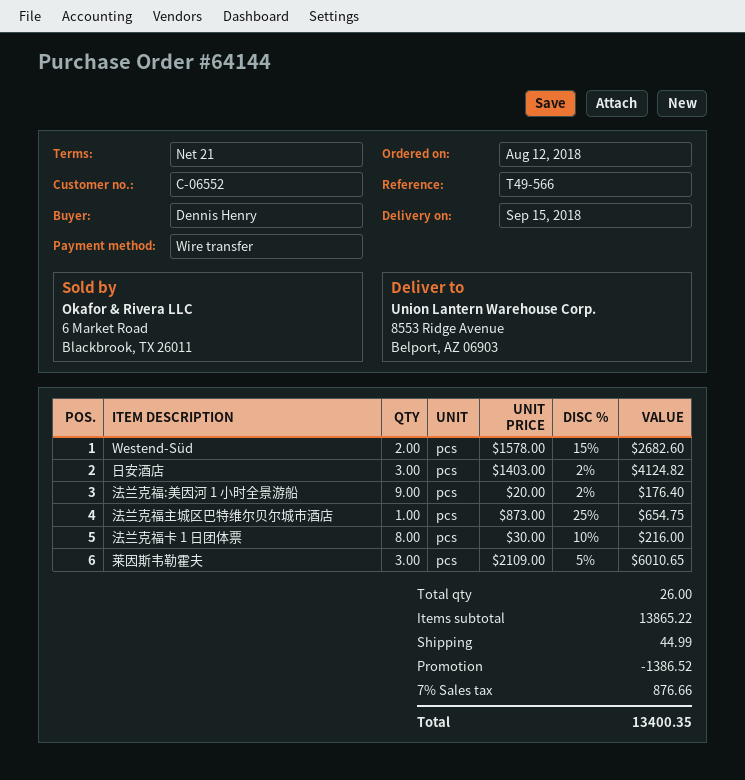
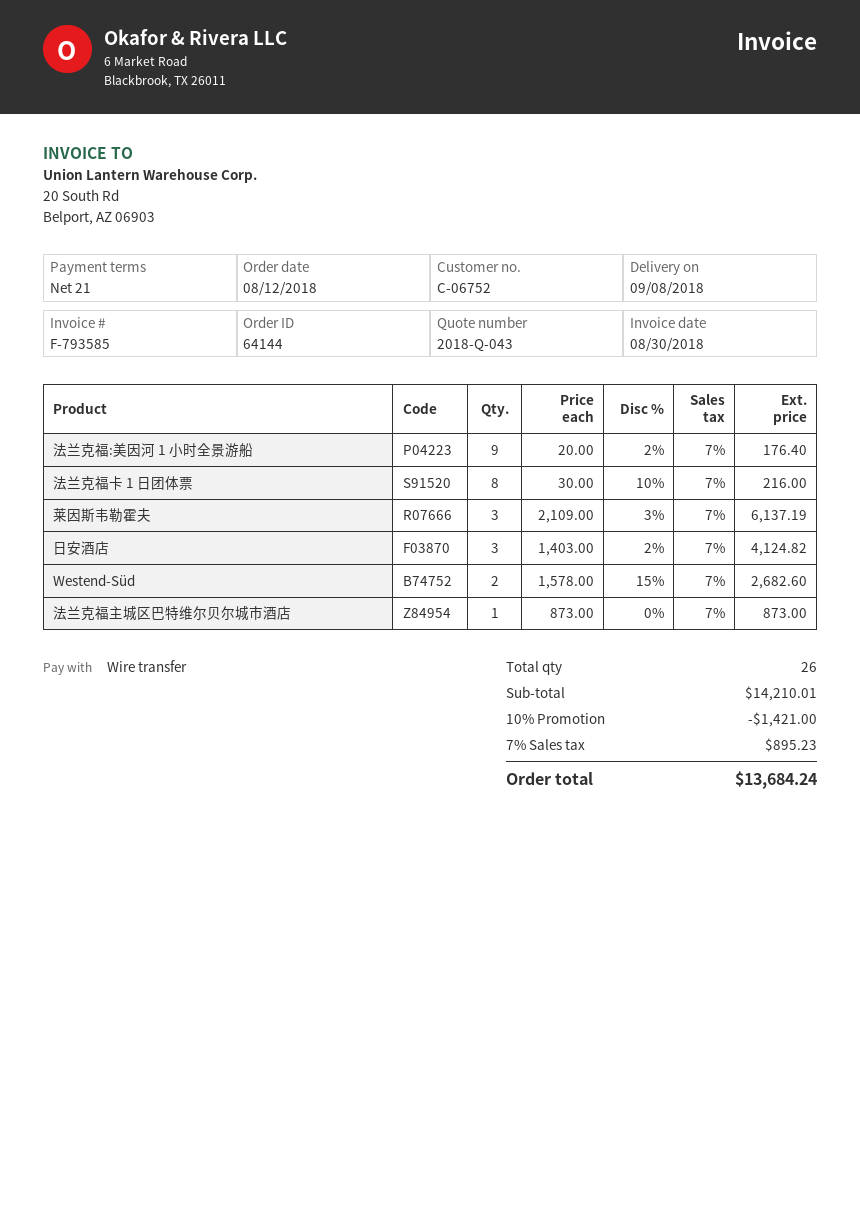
delivery date: 2018-09-15 -> 2018-09-08
customer number: C-06552 -> C-06752
法兰克福主城区巴特维尔贝尔城市酒店: 1 x 873.00 - 25% = 654.75 -> 1 x 873.00 = 873.00
莱因斯韦勒霍夫: 3 x 2109.00 - 5% = 6010.65 -> 3 x 2109.00 - 3% = 6137.19
subtotal: 13865.22 -> 14210.01
discount: 1386.52 -> 1421.00
shipping: 44.99 -> none
tax: 7% = 876.66 -> 7% = 895.23
total: 13400.35 -> 13684.24

